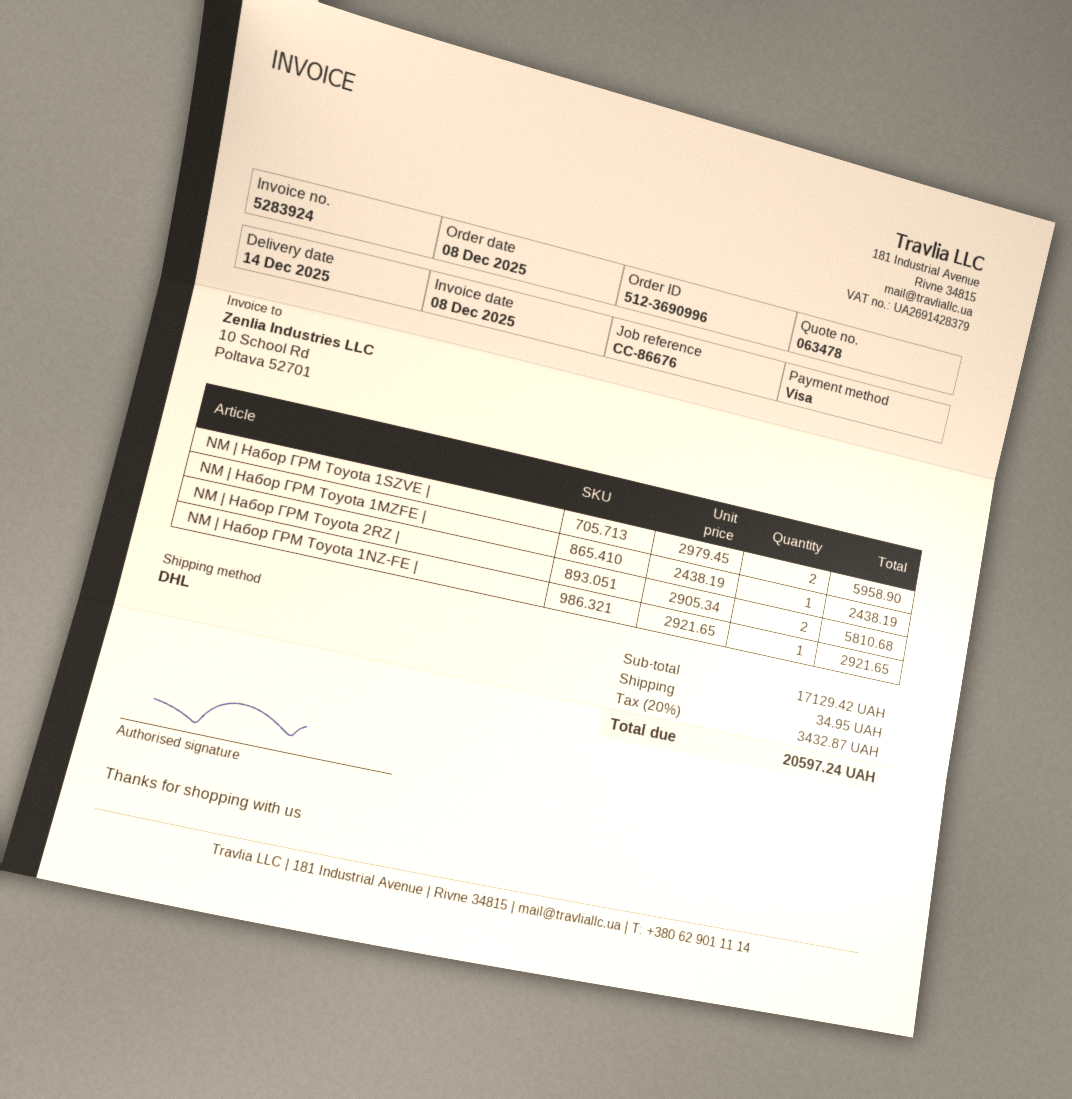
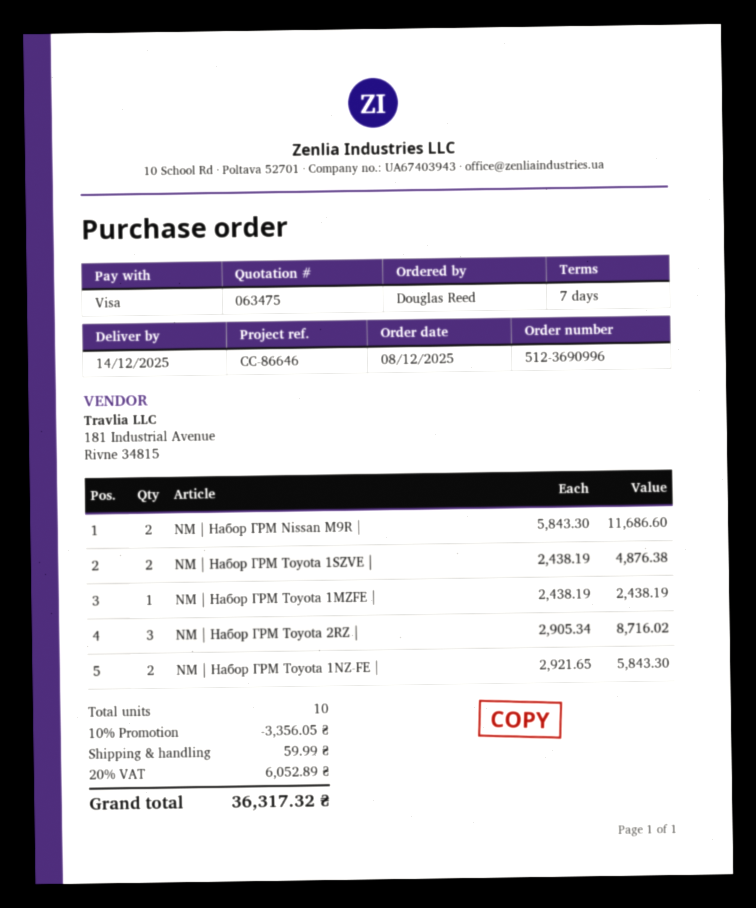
quote number: 063478 -> 063475
reference: CC-86676 -> CC-86646
NM | Набор ГРМ Toyota 1SZVE |: 2 x 2979.45 = 5958.90 -> 2 x 2438.19 = 4876.38
NM | Набор ГРМ Toyota 2RZ |: 2 x 2905.34 = 5810.68 -> 3 x 2905.34 = 8716.02
NM | Набор ГРМ Toyota 1NZ-FE |: 1 x 2921.65 = 2921.65 -> 2 x 2921.65 = 5843.30
NM | Набор ГРМ Nissan M9R |: none -> 2 x 5843.30 = 11686.60
discount: none -> 10% = 3356.05
shipping: 34.95 -> 59.99
tax: 20% = 3432.87 -> 20% = 6052.89
total: 20597.24 -> 36317.32

